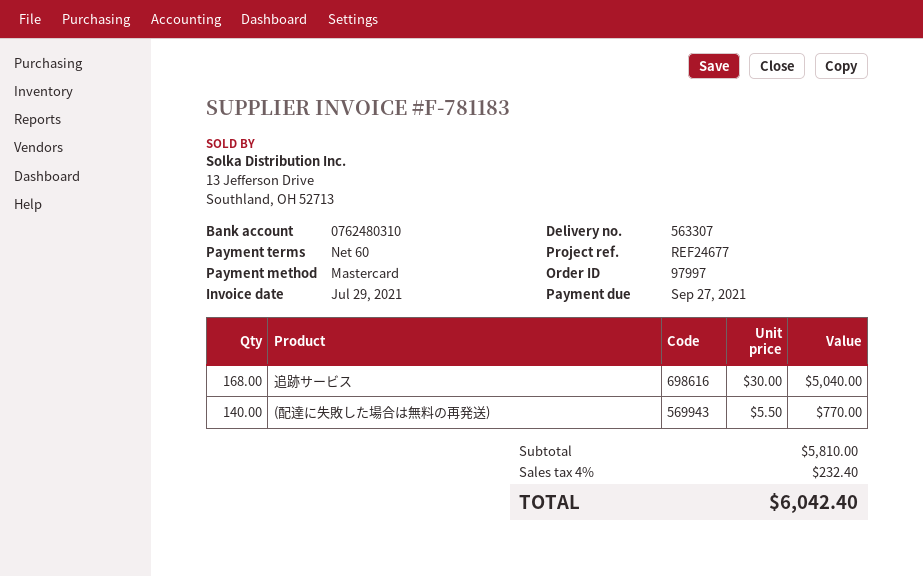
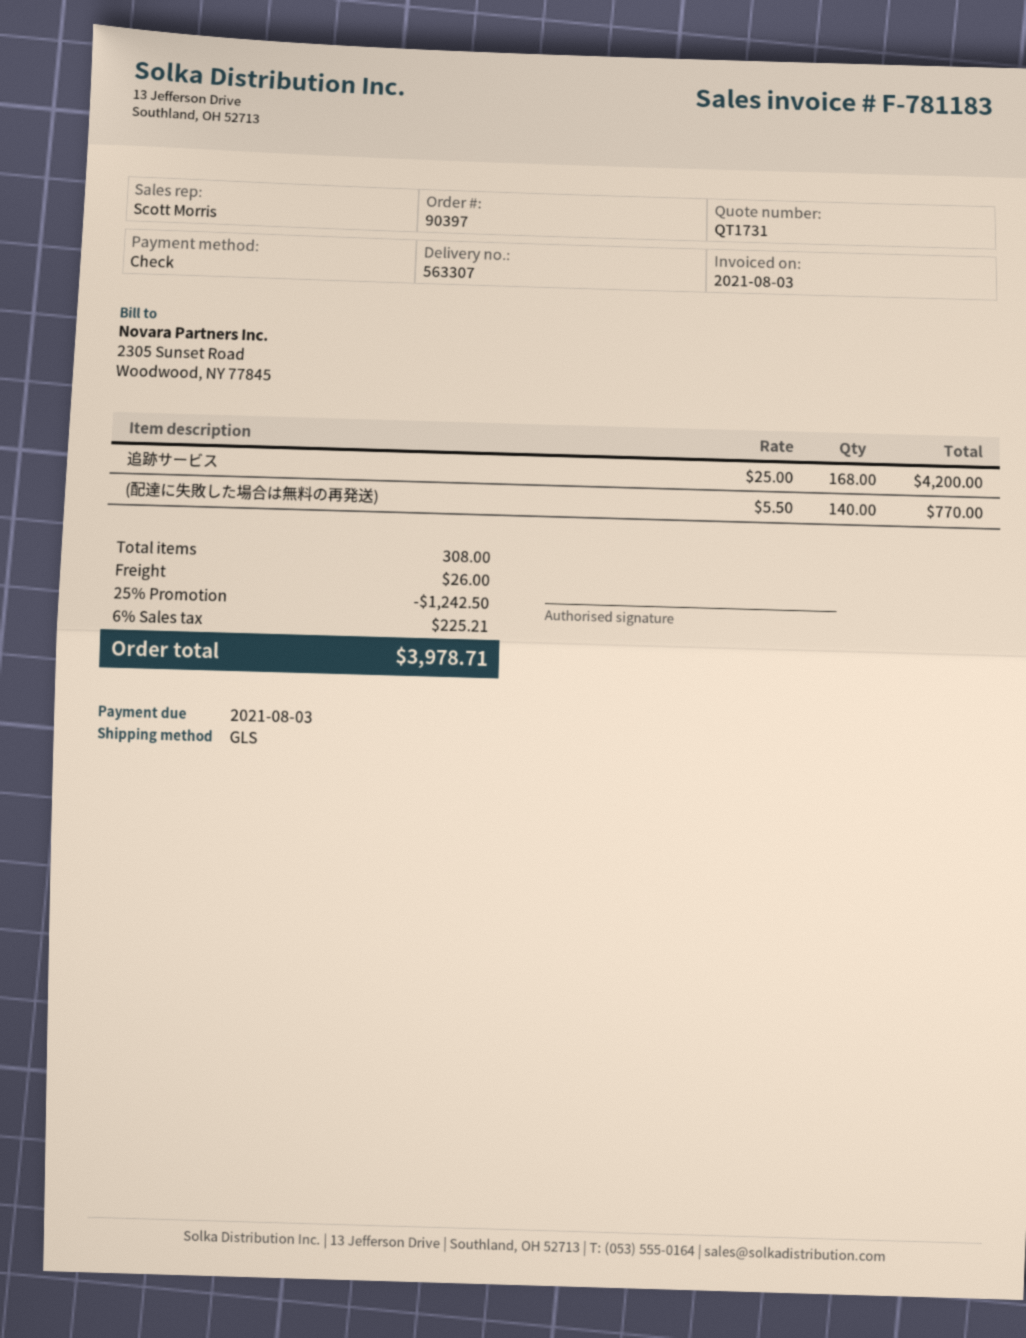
order number: 97997 -> 90397
invoice date: 2021-07-29 -> 2021-08-03
due date: 2021-09-27 -> 2021-08-03
payment method: Mastercard -> cheque
追跡サービス: 168 x 30.00 = 5040.00 -> 168 x 25.00 = 4200.00
discount: none -> 25% = 1242.50
shipping: none -> 26.00
tax: 4% = 232.40 -> 6% = 225.21
total: 6042.40 -> 3978.71

